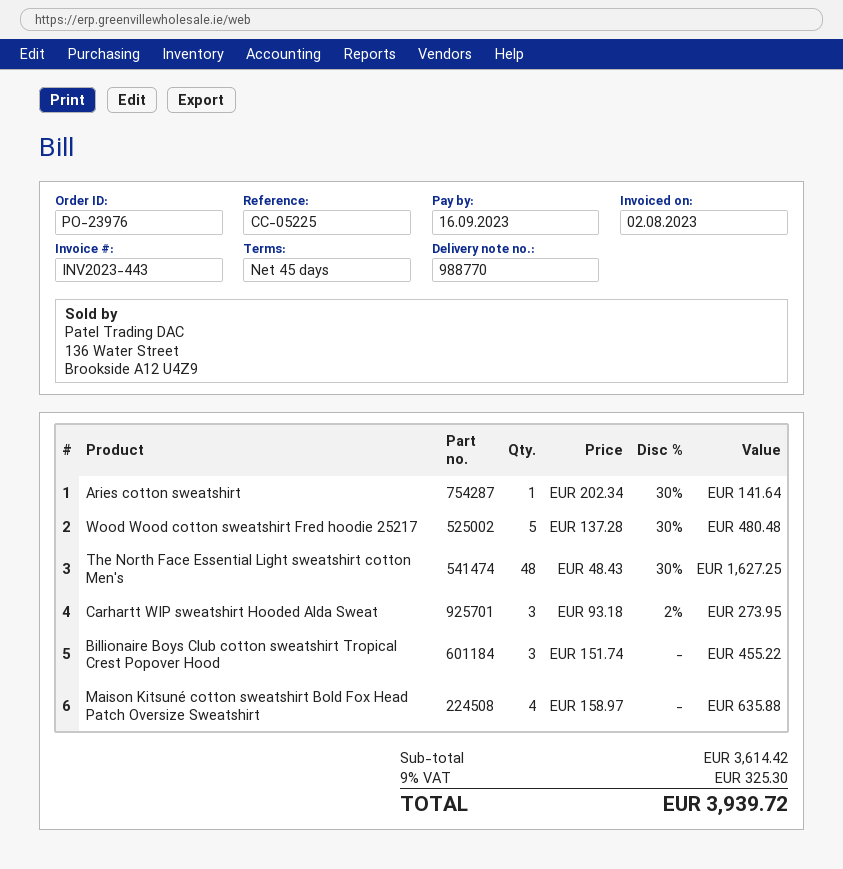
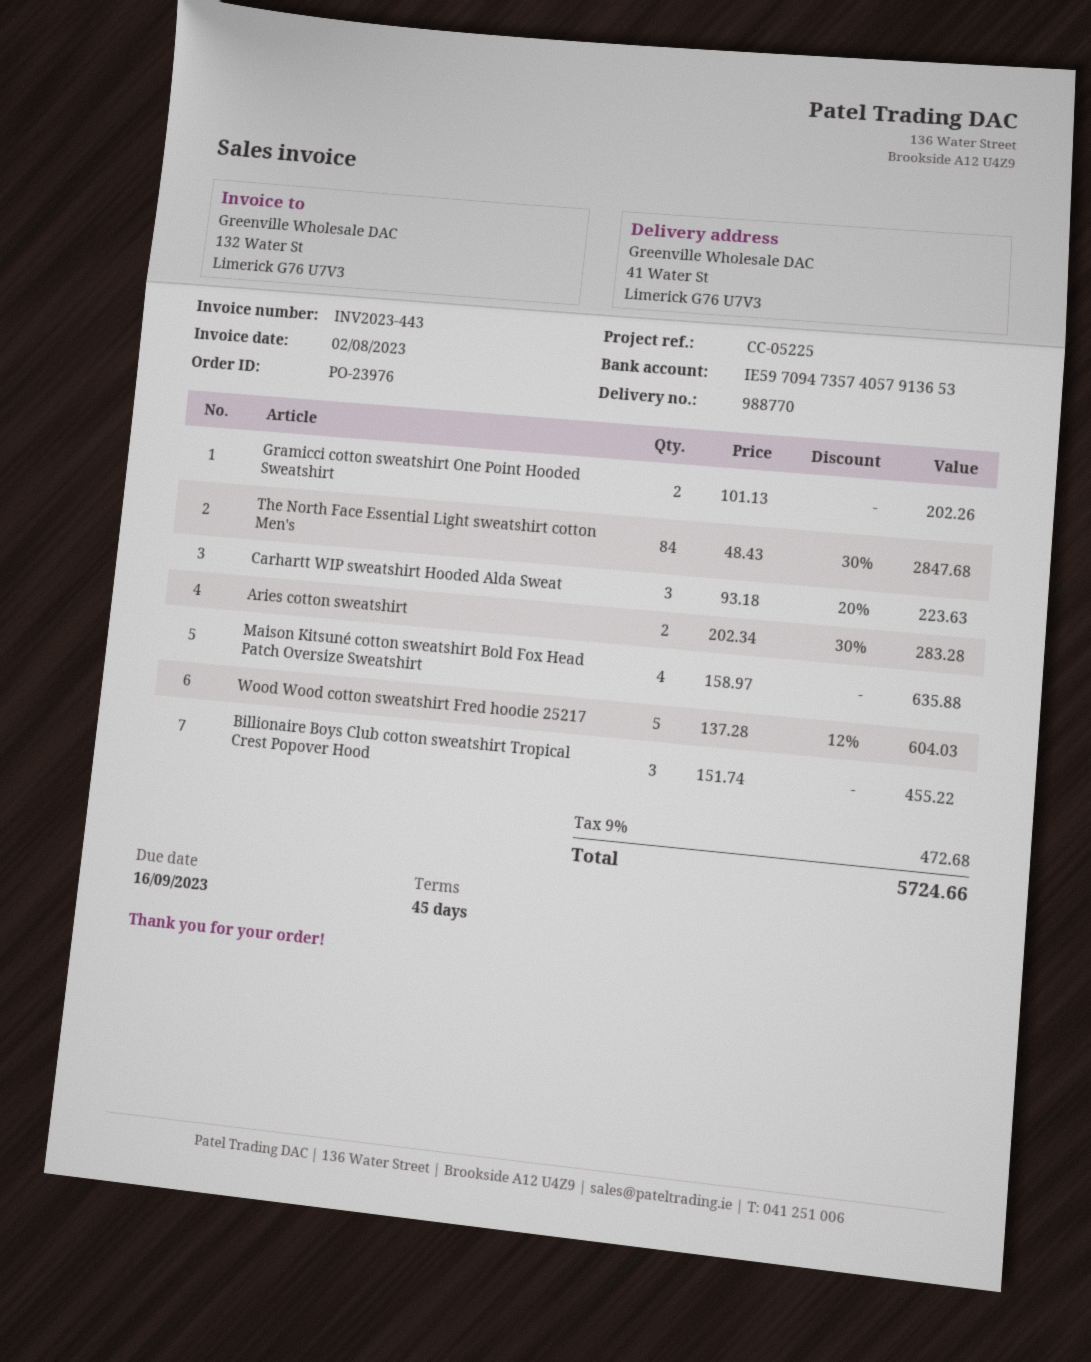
Aries cotton sweatshirt: 1 x 202.34 - 30% = 141.64 -> 2 x 202.34 - 30% = 283.28
Wood Wood cotton sweatshirt Fred hoodie 25217: 5 x 137.28 - 30% = 480.48 -> 5 x 137.28 - 12% = 604.03
The North Face Essential Light sweatshirt cotton Men's: 48 x 48.43 - 30% = 1627.25 -> 84 x 48.43 - 30% = 2847.68
Carhartt WIP sweatshirt Hooded Alda Sweat: 3 x 93.18 - 2% = 273.95 -> 3 x 93.18 - 20% = 223.63
Gramicci cotton sweatshirt One Point Hooded Sweatshirt: none -> 2 x 101.13 = 202.26
tax: 9% = 325.30 -> 9% = 472.68
total: 3939.72 -> 5724.66

